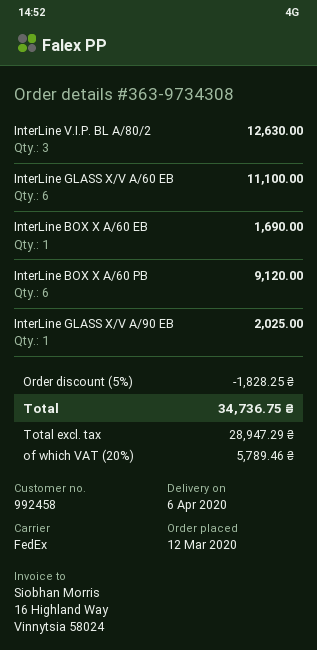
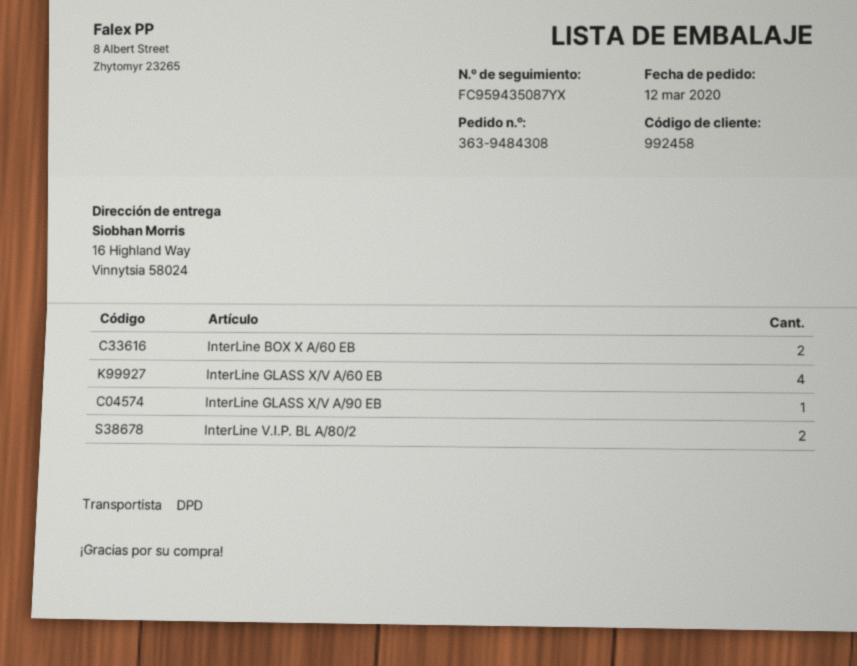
order number: 363-9734308 -> 363-9484308
shipping method: FedEx -> DPD
InterLine V.I.P. BL A/80/2: 3 -> 2
InterLine GLASS X/V A/60 EB: 6 -> 4
InterLine BOX X A/60 EB: 1 -> 2
InterLine BOX X A/60 PB: 6 -> none

